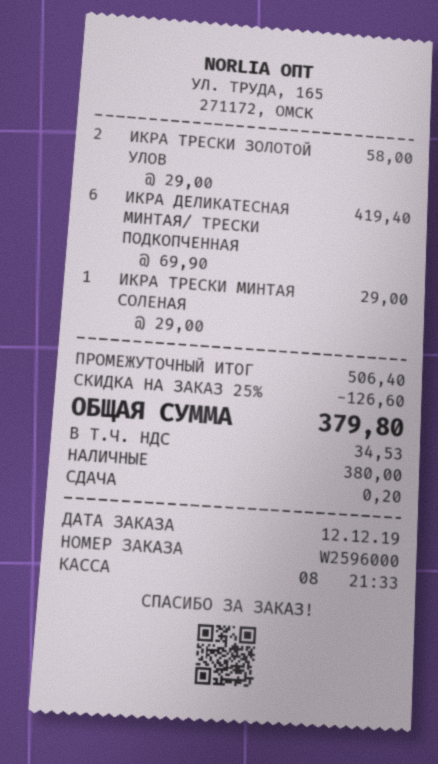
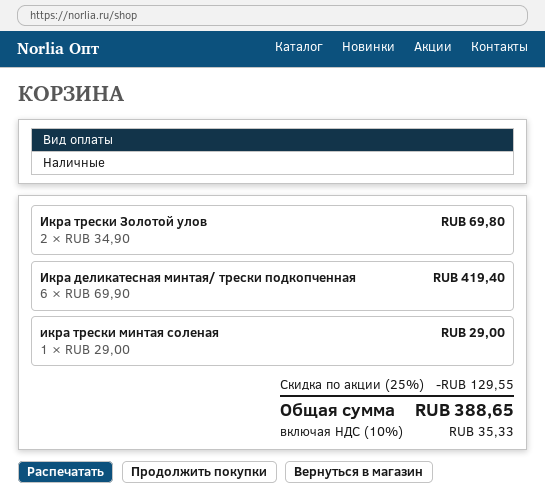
ИКРА ТРЕСКИ ЗОЛОТОЙ УЛОВ: 2 x 29.00 = 58.00 -> 2 x 34.90 = 69.80
discount: 25% = 126.60 -> 25% = 129.55
tax: 34.53 -> 35.33
total: 379.80 -> 388.65

